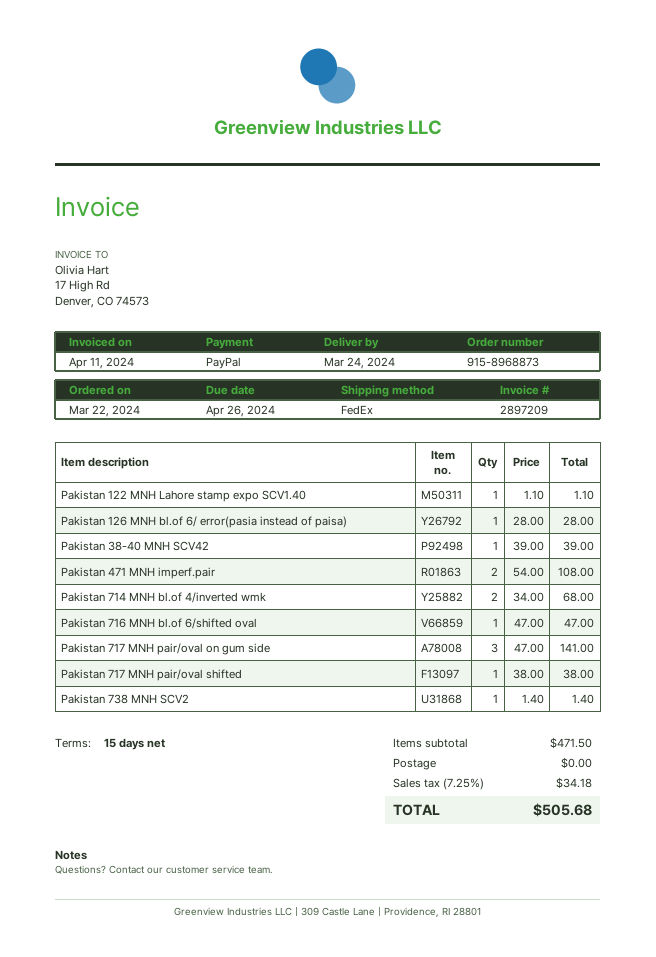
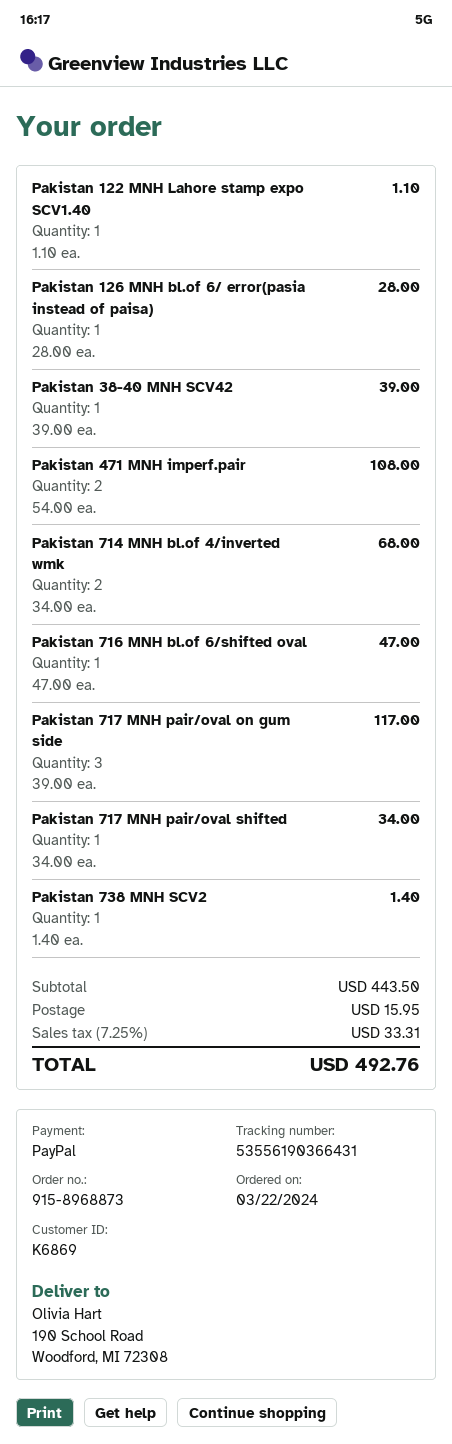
Pakistan 717 MNH pair/oval on gum side: 3 x 47.00 = 141.00 -> 3 x 39.00 = 117.00
Pakistan 717 MNH pair/oval shifted: 1 x 38.00 = 38.00 -> 1 x 34.00 = 34.00
subtotal: 471.50 -> 443.50
shipping: 0.00 -> 15.95
tax: 7.25% = 34.18 -> 7.25% = 33.31
total: 505.68 -> 492.76

